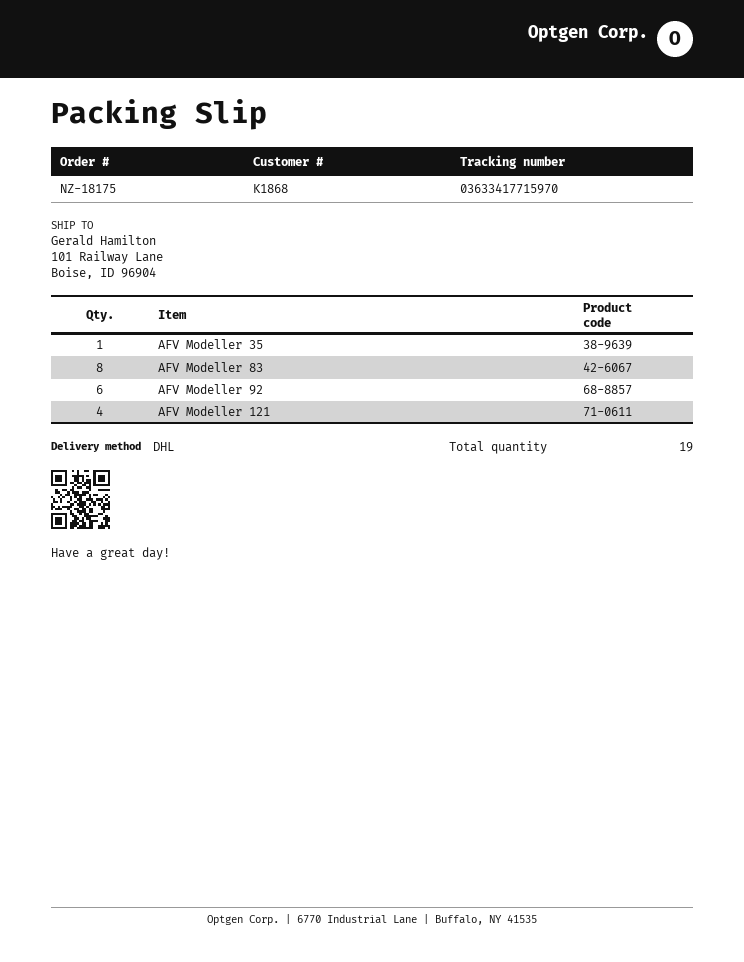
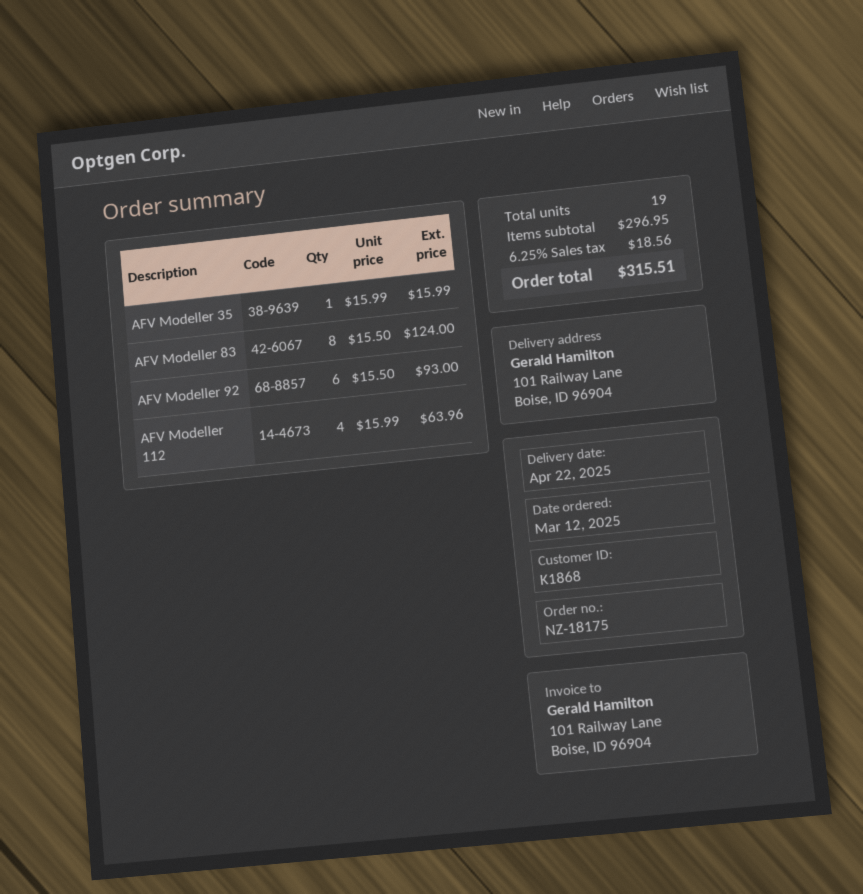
AFV Modeller 121: 4 -> none
AFV Modeller 112: none -> 4

